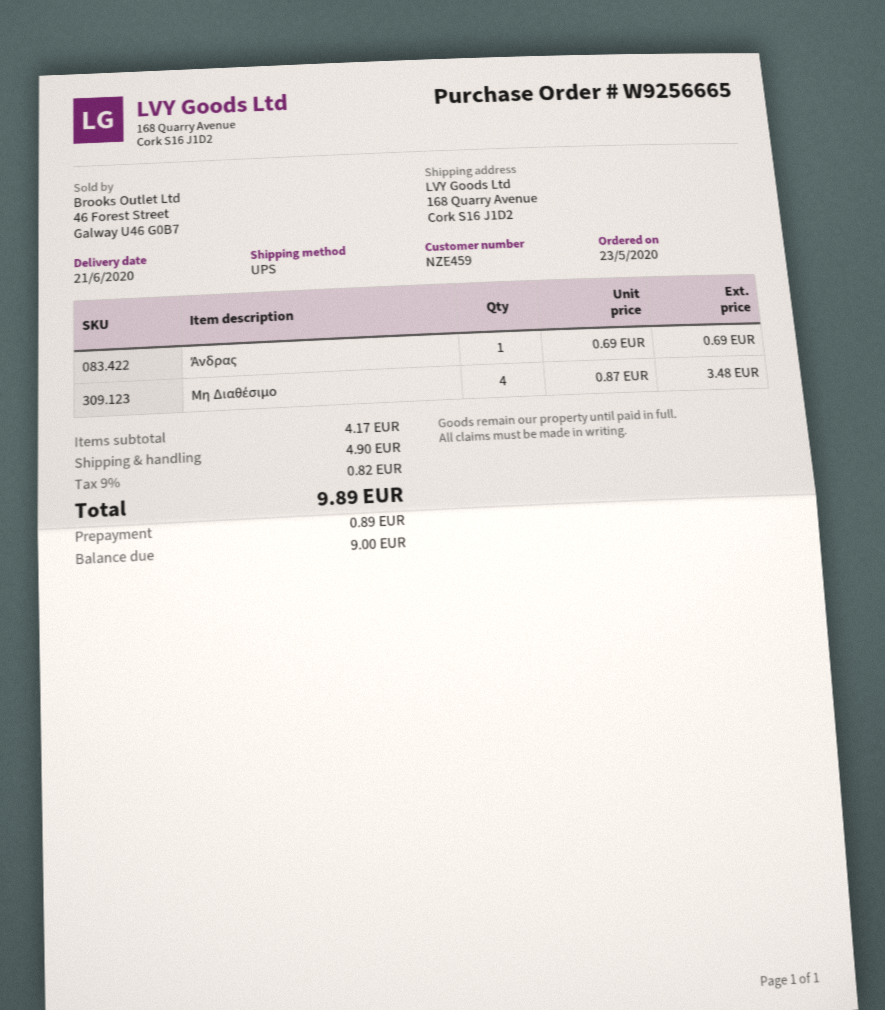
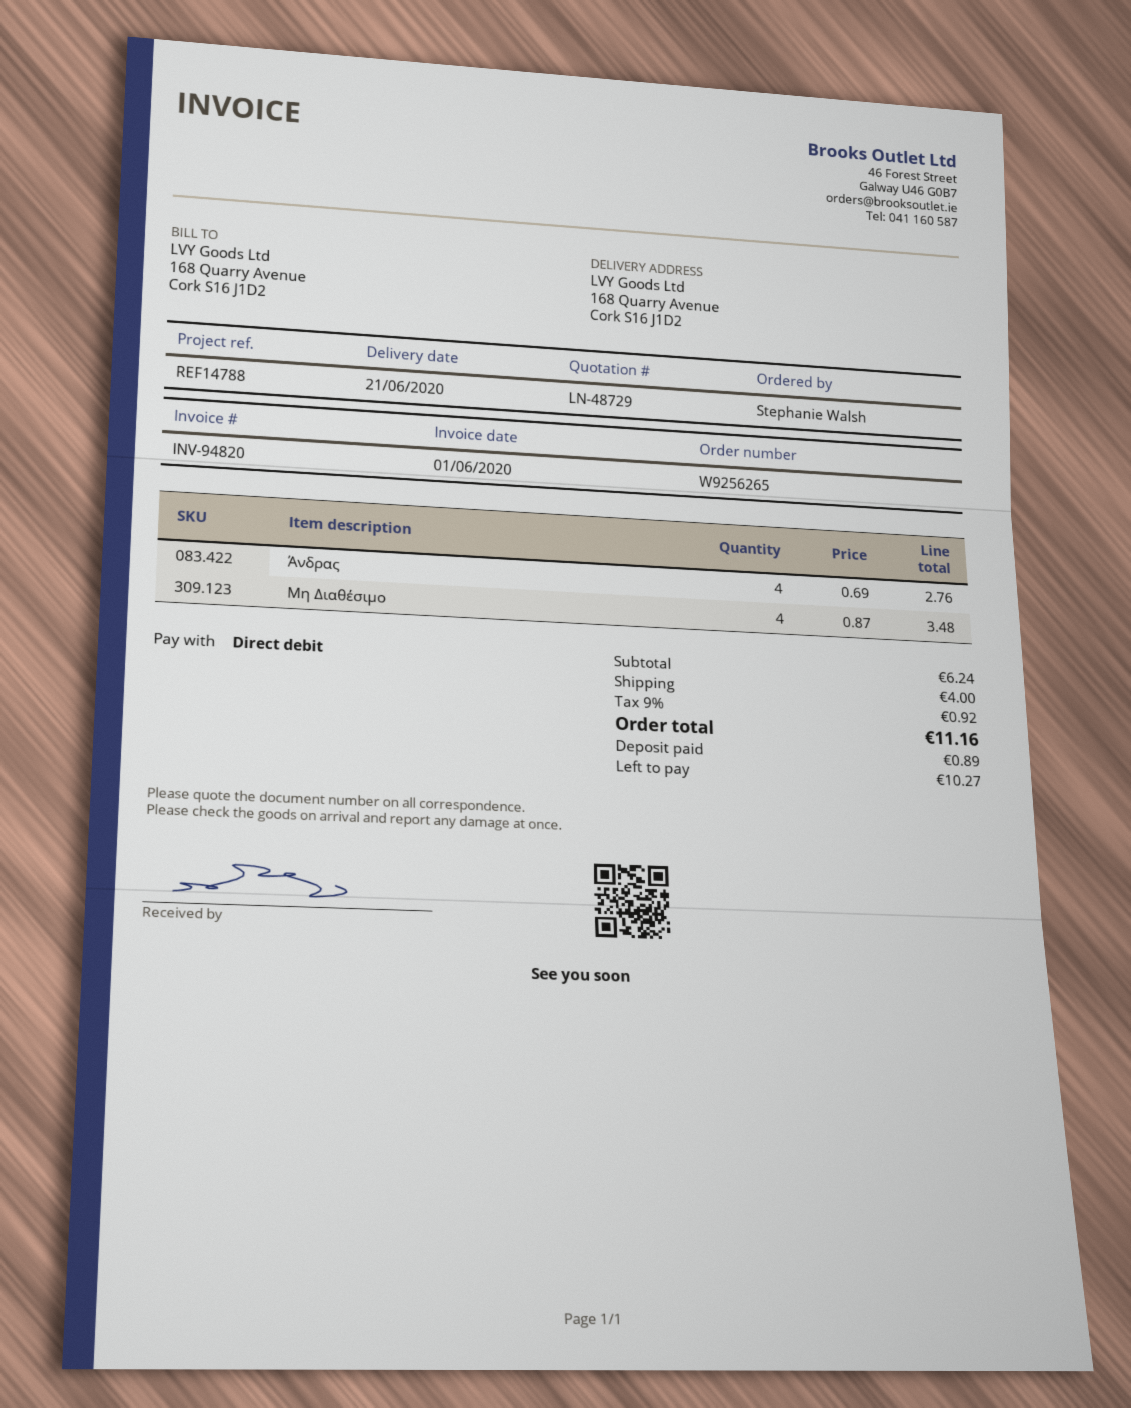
order number: W9256665 -> W9256265
Άνδρας: 1 x 0.69 = 0.69 -> 4 x 0.69 = 2.76
subtotal: 4.17 -> 6.24
shipping: 4.90 -> 4.00
tax: 9% = 0.82 -> 9% = 0.92
total: 9.89 -> 11.16
balance: 9.00 -> 10.27

